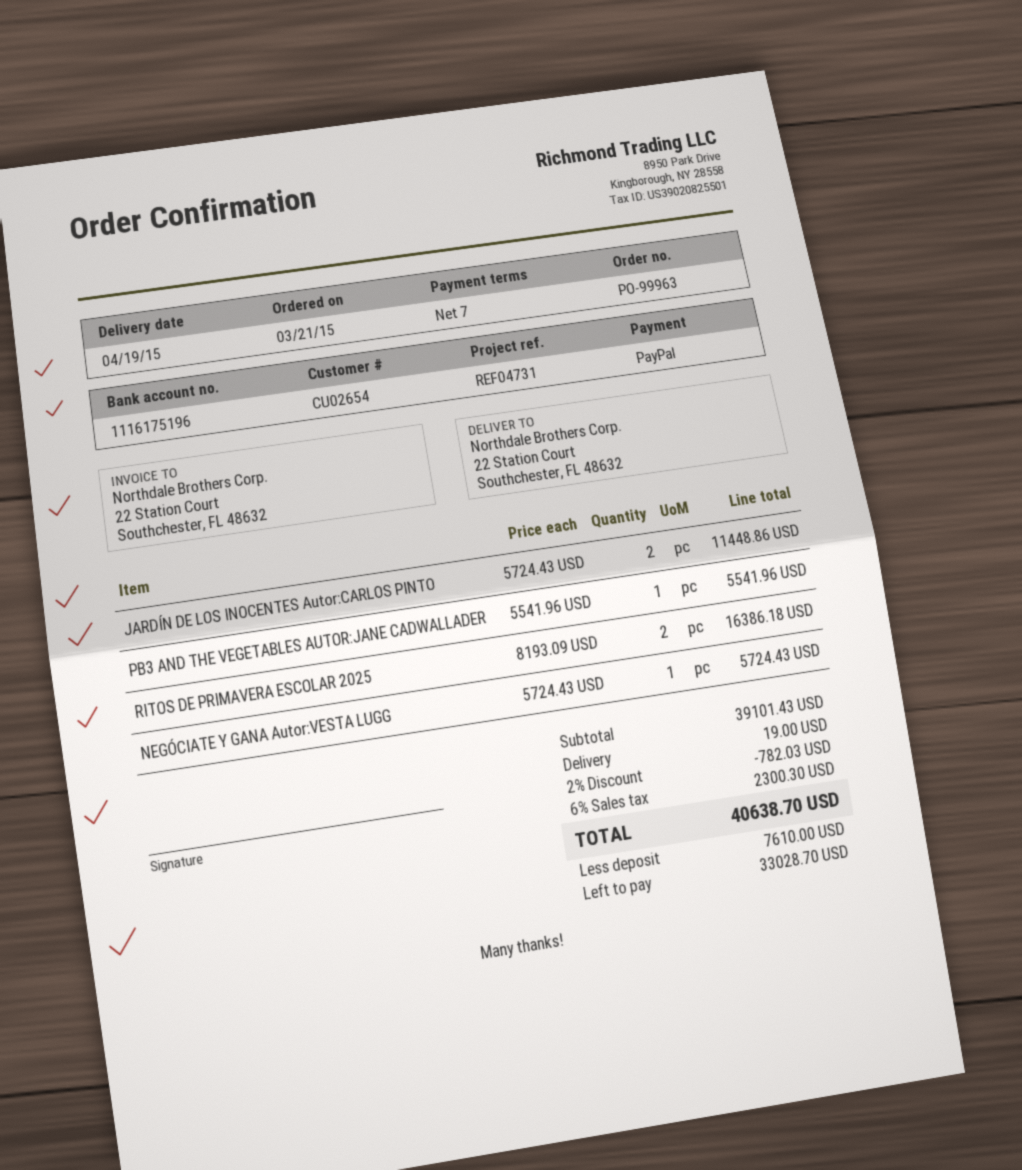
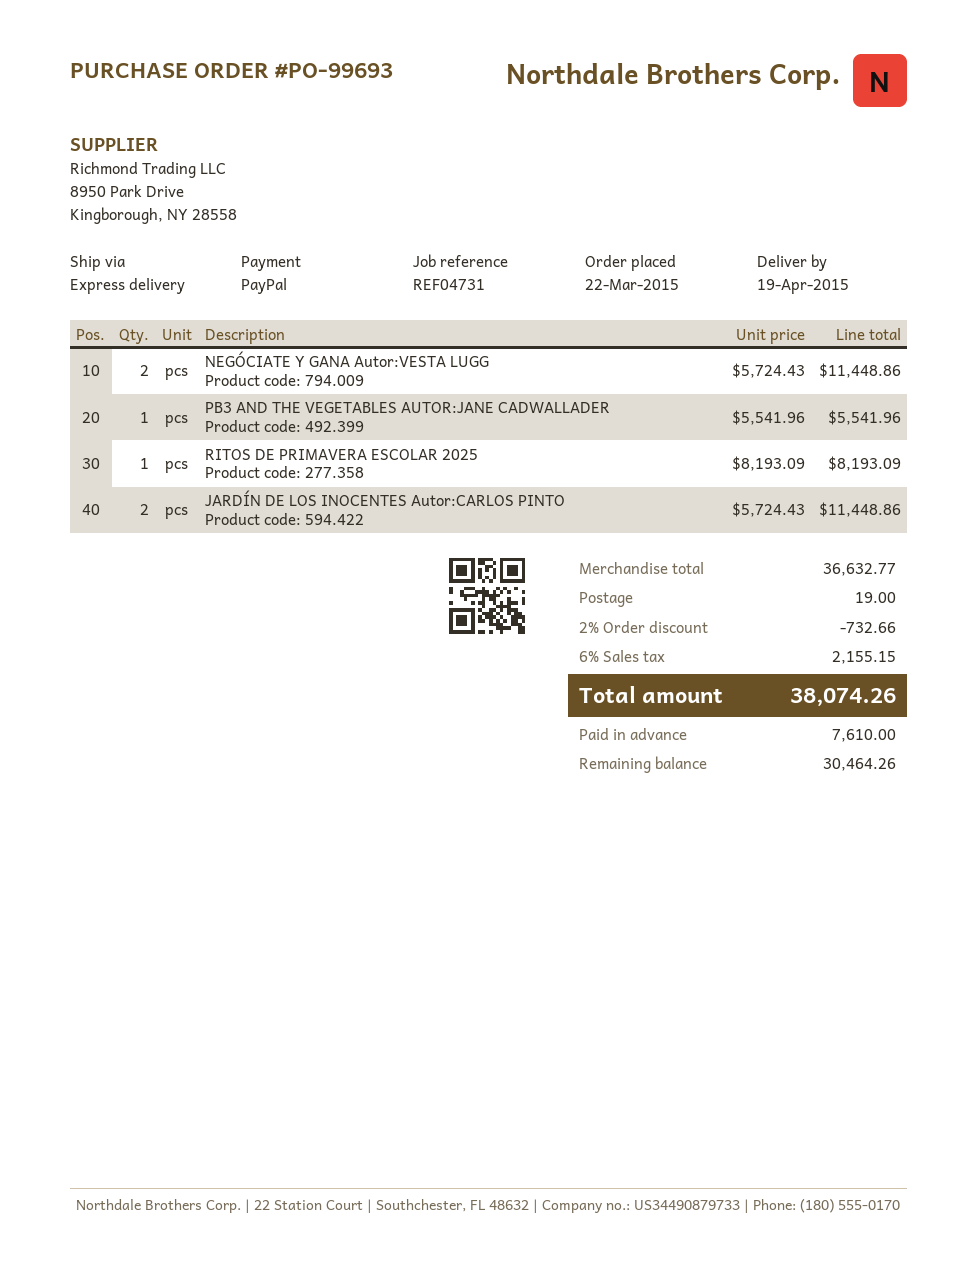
order number: PO-99963 -> PO-99693
order date: 2015-03-21 -> 2015-03-22
RITOS DE PRIMAVERA ESCOLAR 2025: 2 x 8193.09 = 16386.18 -> 1 x 8193.09 = 8193.09
NEGÓCIATE Y GANA Autor:VESTA LUGG: 1 x 5724.43 = 5724.43 -> 2 x 5724.43 = 11448.86
subtotal: 39101.43 -> 36632.77
discount: 2% = 782.03 -> 2% = 732.66
tax: 6% = 2300.30 -> 6% = 2155.15
total: 40638.70 -> 38074.26
balance: 33028.70 -> 30464.26

